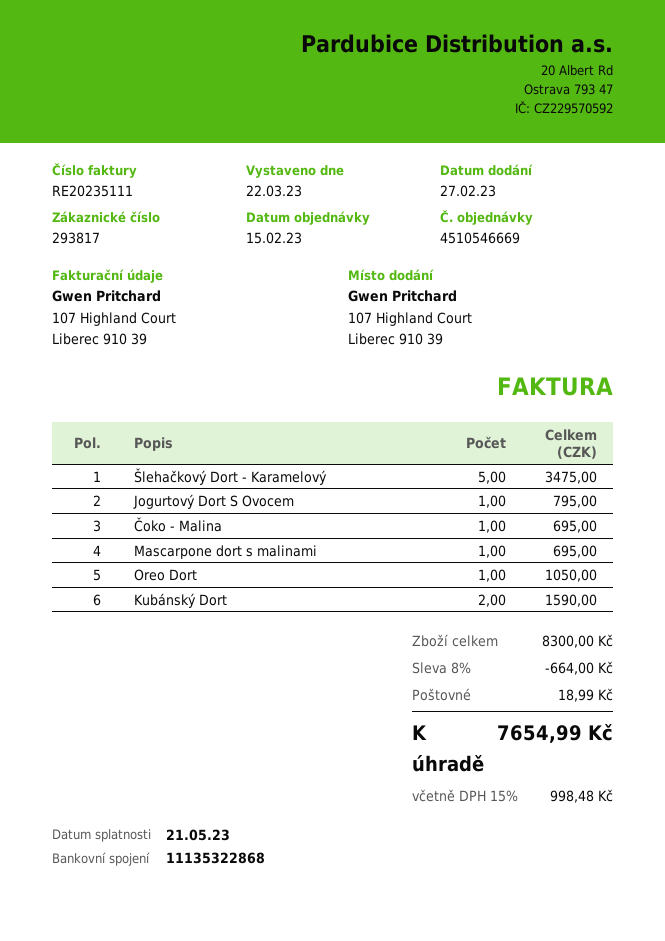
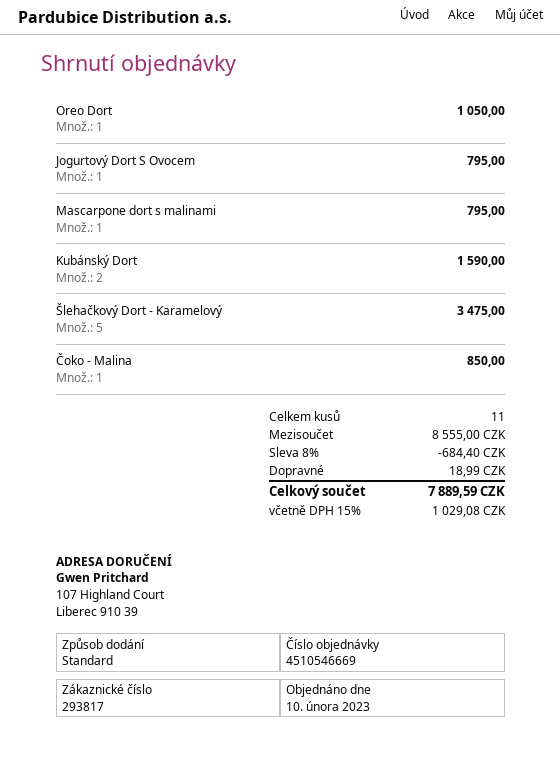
order date: 2023-02-15 -> 2023-02-10
Čoko - Malina: 1 for 695.00 -> 1 for 850.00
Mascarpone dort s malinami: 1 for 695.00 -> 1 for 795.00
subtotal: 8300.00 -> 8555.00
discount: 8% = 664.00 -> 8% = 684.40
tax: 15% = 998.48 -> 15% = 1029.08
total: 7654.99 -> 7889.59

